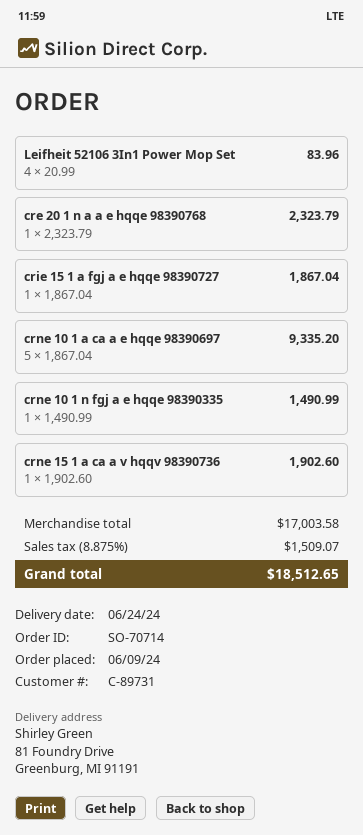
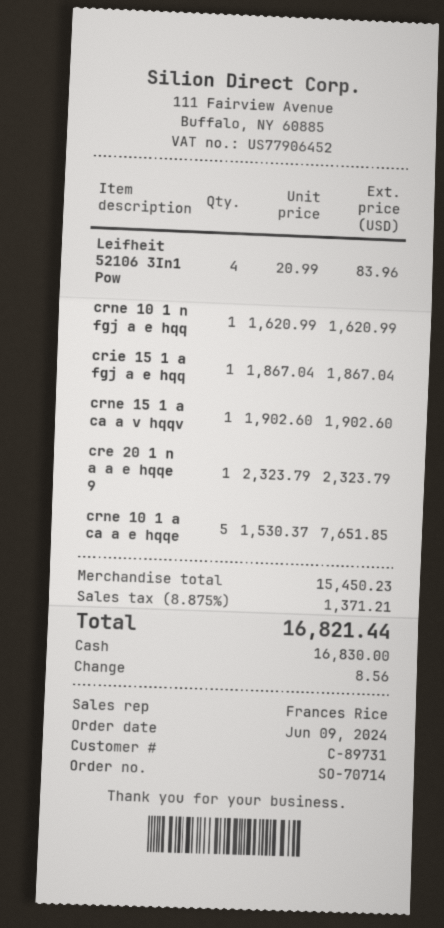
crne 10 1 a ca a e hqqe 98390697: 5 x 1867.04 = 9335.20 -> 5 x 1530.37 = 7651.85
crne 10 1 n fgj a e hqqe 98390335: 1 x 1490.99 = 1490.99 -> 1 x 1620.99 = 1620.99
subtotal: 17003.58 -> 15450.23
tax: 8.875% = 1509.07 -> 8.875% = 1371.21
total: 18512.65 -> 16821.44

